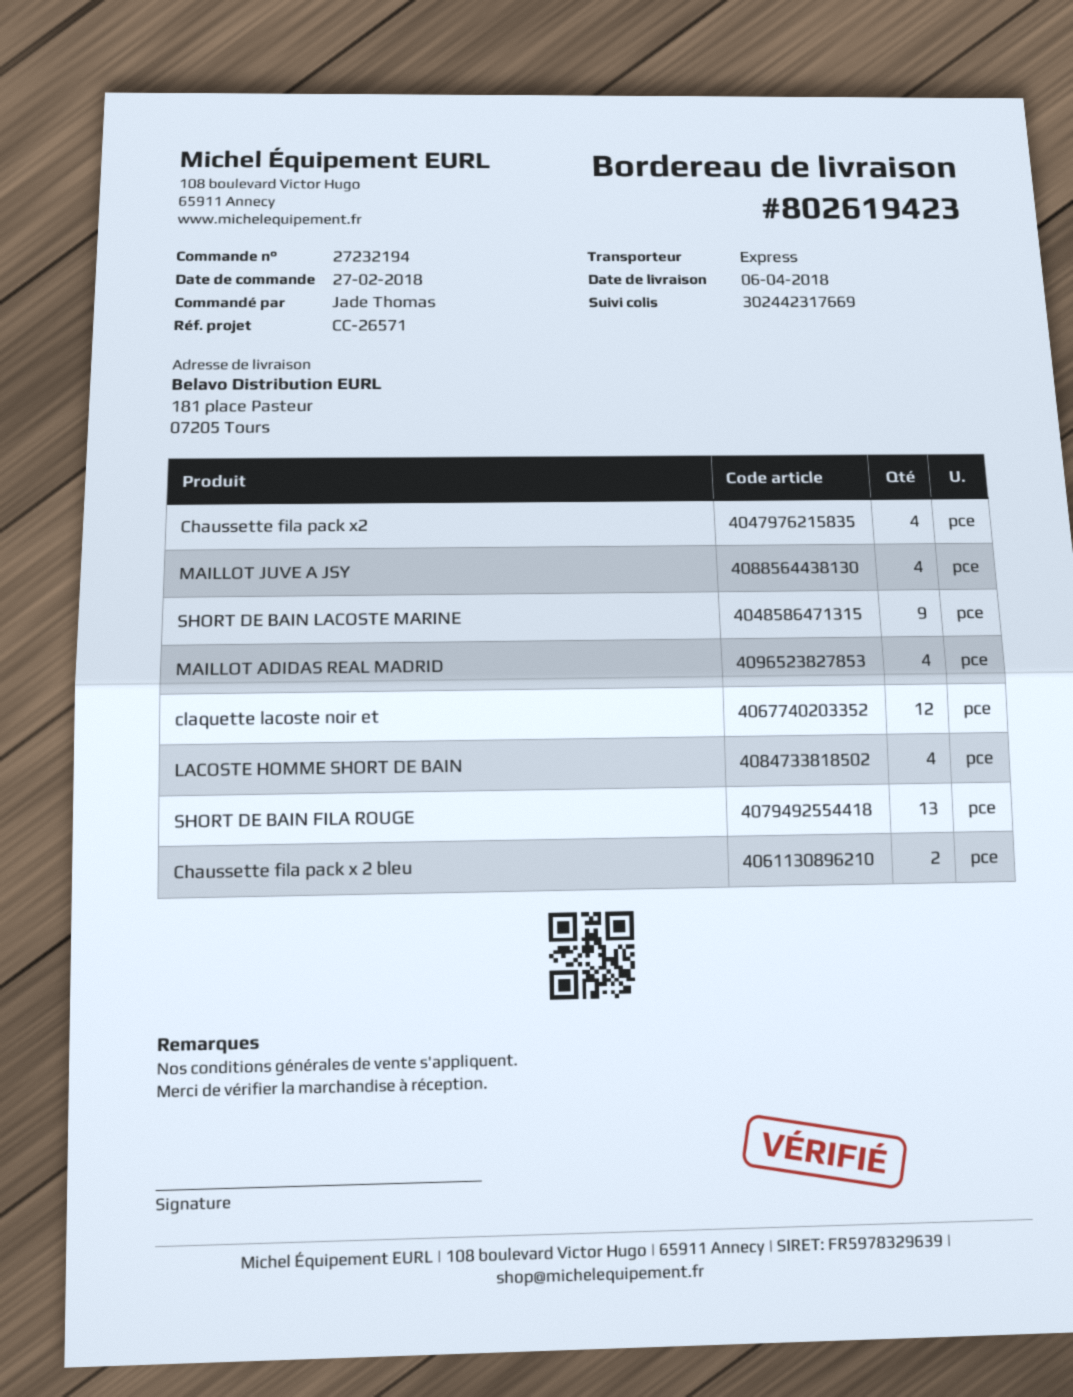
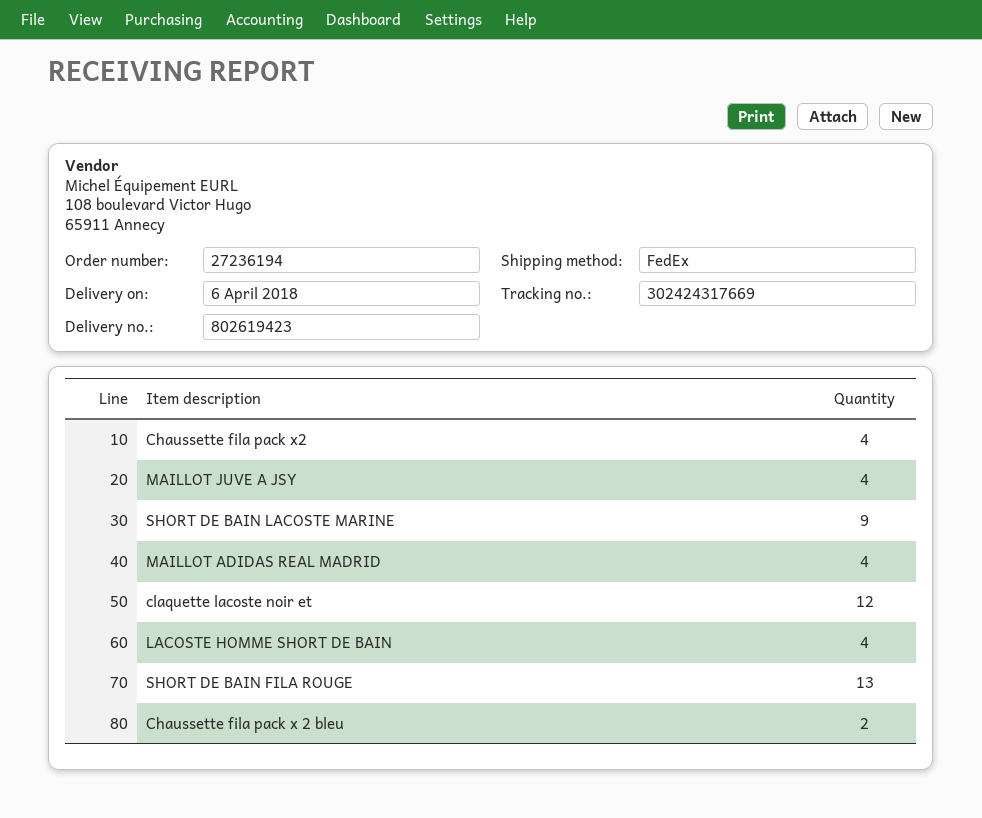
order number: 27232194 -> 27236194
shipping method: express -> FedEx
tracking number: 302442317669 -> 302424317669

